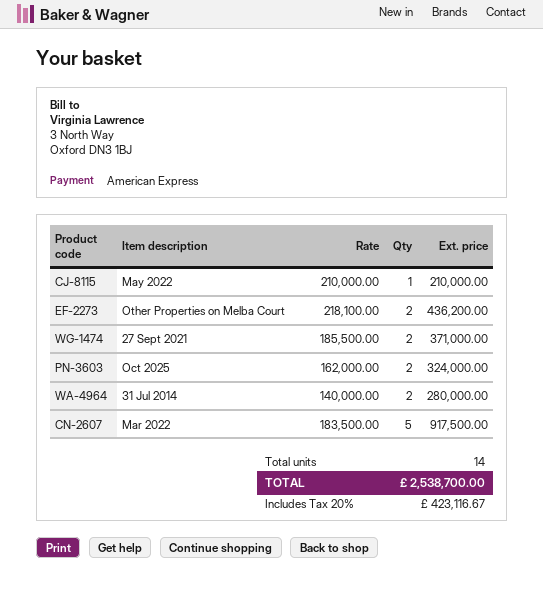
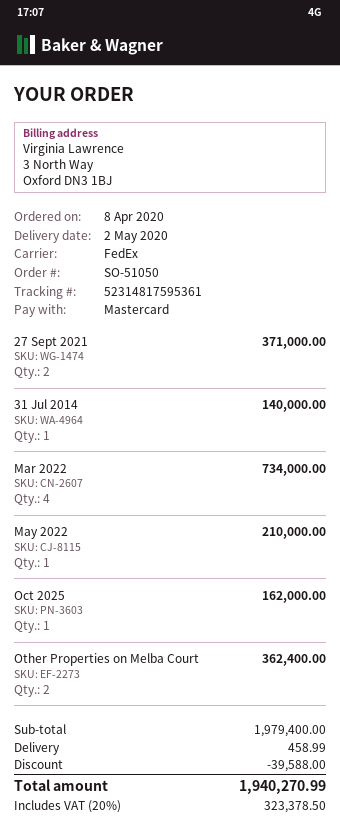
payment method: American Express -> Mastercard
Other Properties on Melba Court: 2 for 436200.00 -> 2 for 362400.00
Oct 2025: 2 for 324000.00 -> 1 for 162000.00
31 Jul 2014: 2 for 280000.00 -> 1 for 140000.00
Mar 2022: 5 for 917500.00 -> 4 for 734000.00
discount: none -> 39588.00
shipping: none -> 458.99
tax: 20% = 423116.67 -> 20% = 323378.50
total: 2538700.00 -> 1940270.99

